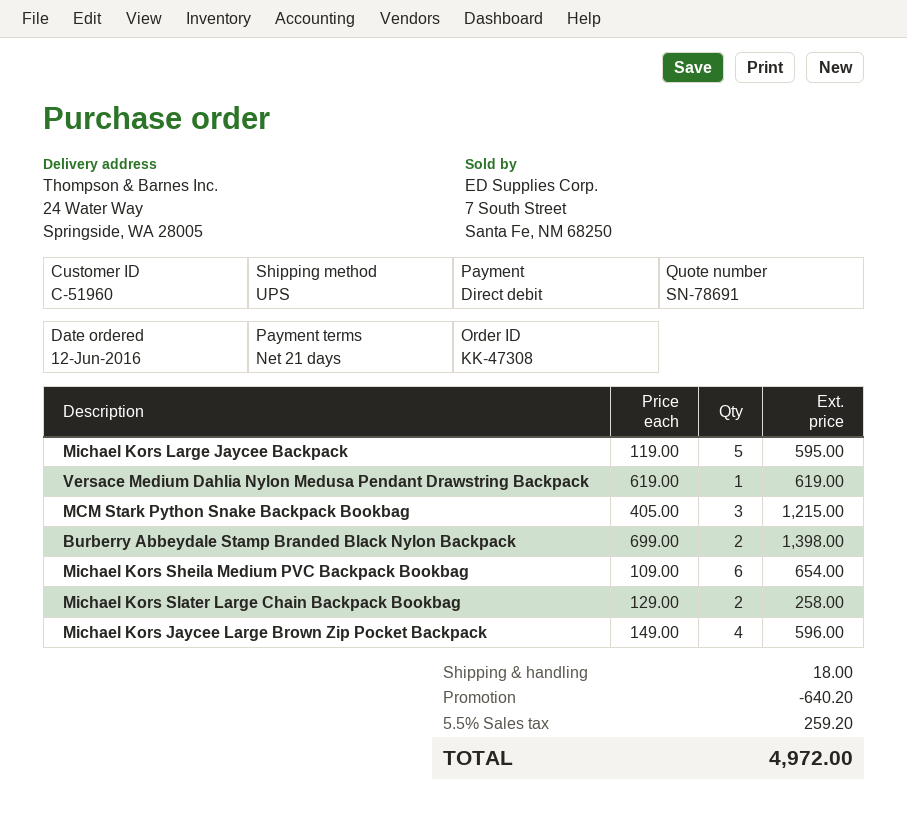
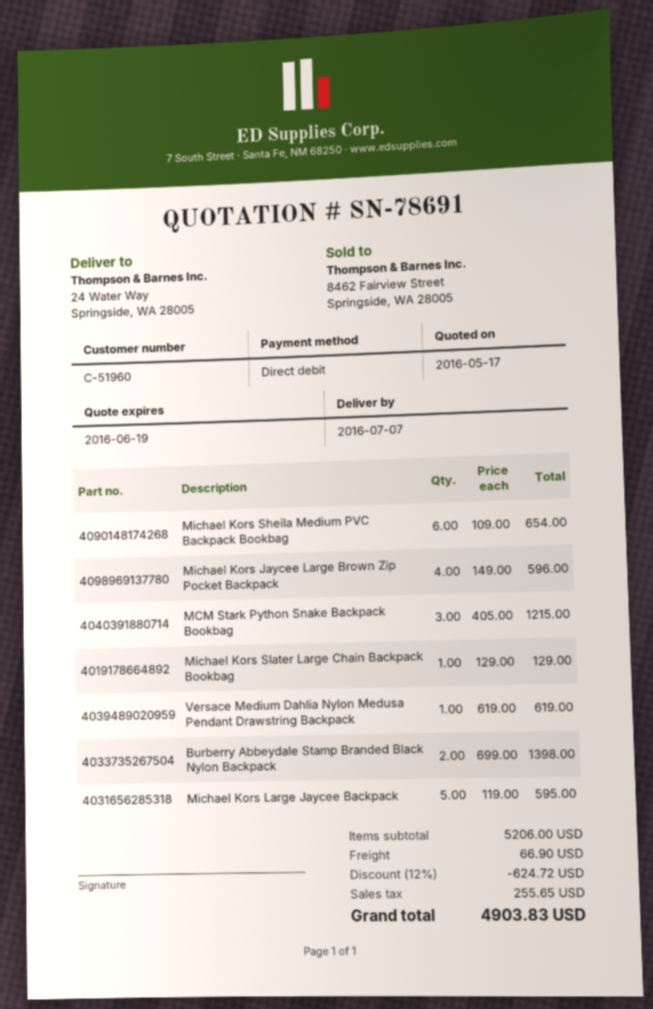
Michael Kors Slater Large Chain Backpack Bookbag: 2 x 129.00 = 258.00 -> 1 x 129.00 = 129.00
discount: 640.20 -> 624.72
shipping: 18.00 -> 66.90
tax: 259.20 -> 255.65
total: 4972.00 -> 4903.83

